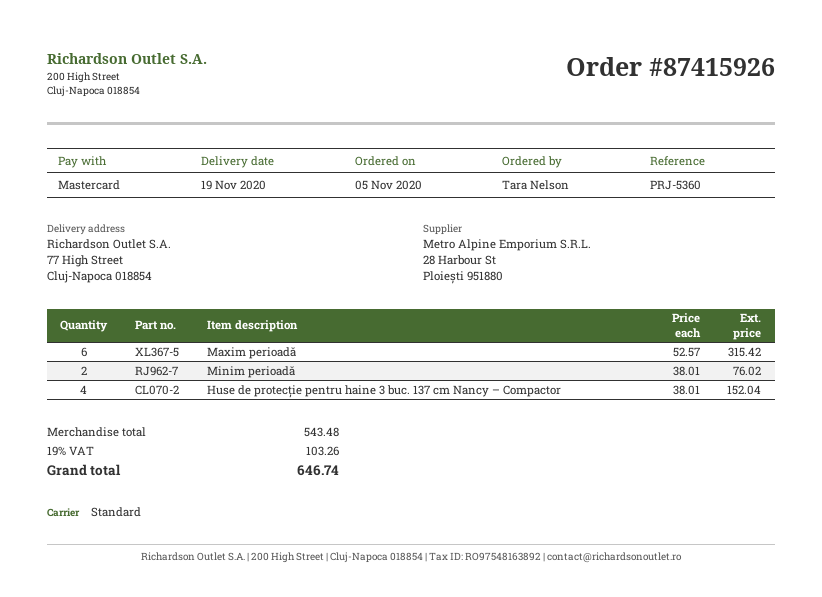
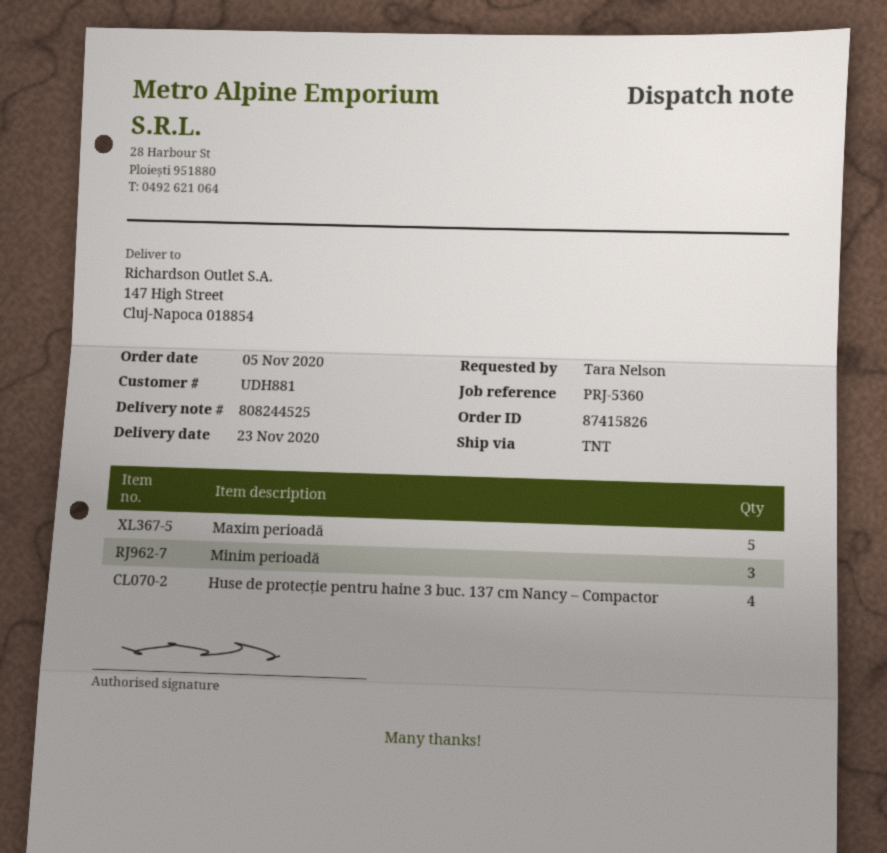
order number: 87415926 -> 87415826
delivery date: 2020-11-19 -> 2020-11-23
shipping method: standard -> TNT
ship to: 77 High Street, Cluj-Napoca 018854 -> 147 High Street, Cluj-Napoca 018854
Maxim perioadă: 6 -> 5
Minim perioadă: 2 -> 3

